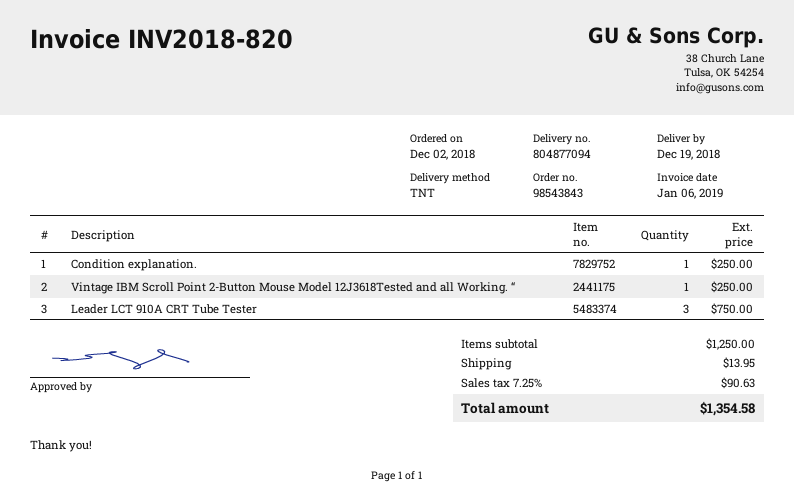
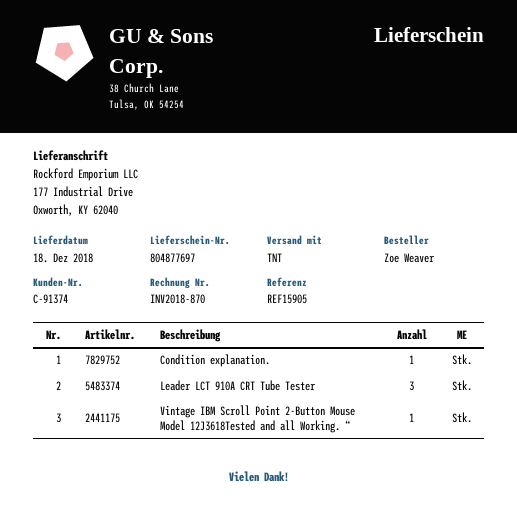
delivery note number: 804877094 -> 804877697
delivery date: 2018-12-19 -> 2018-12-18
invoice number: INV2018-820 -> INV2018-870

